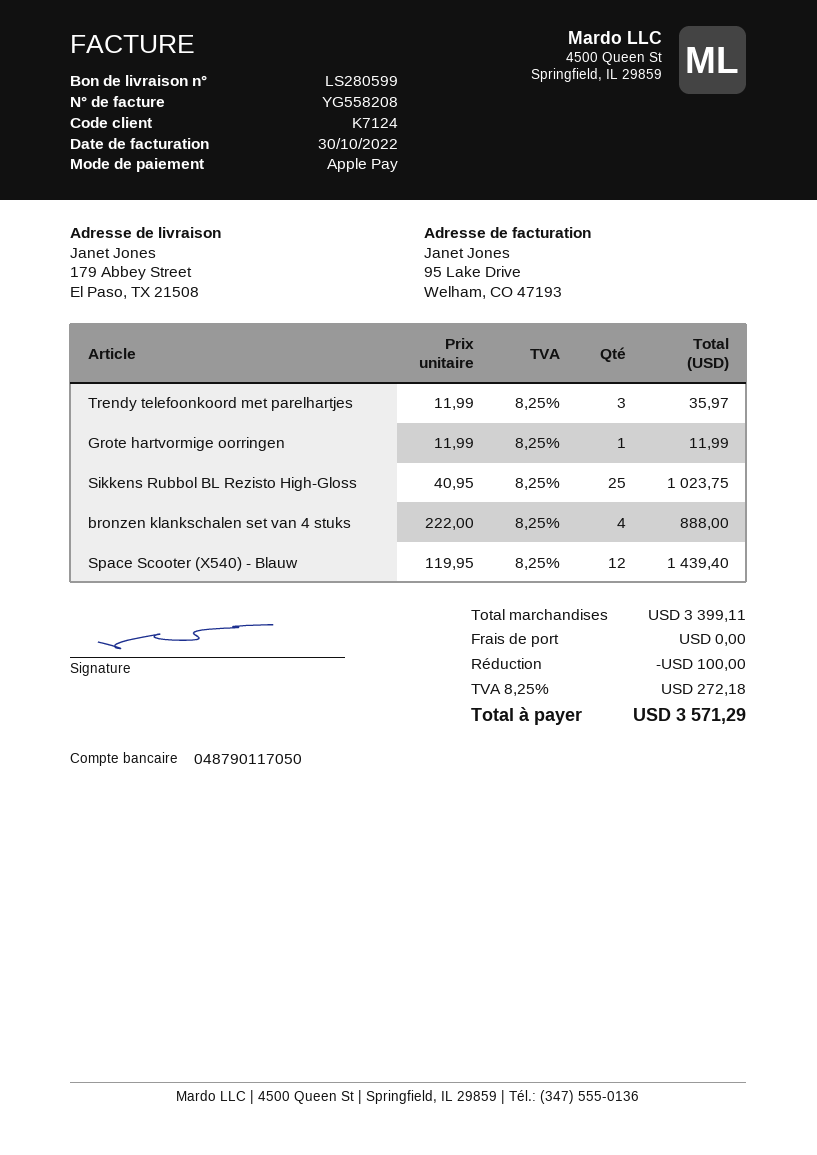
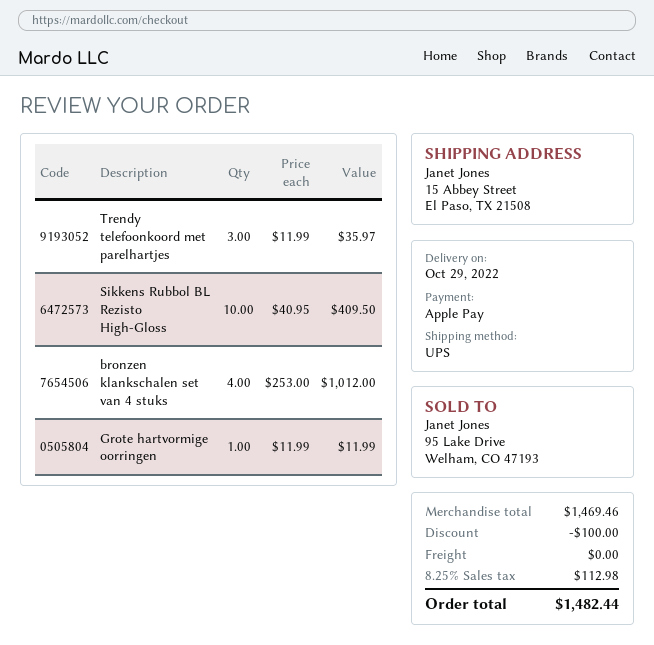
ship to: 179 Abbey Street, El Paso, TX 21508 -> 15 Abbey Street, El Paso, TX 21508
Sikkens Rubbol BL Rezisto High-Gloss: 25 x 40.95 = 1023.75 -> 10 x 40.95 = 409.50
bronzen klankschalen set van 4 stuks: 4 x 222.00 = 888.00 -> 4 x 253.00 = 1012.00
Space Scooter (X540) - Blauw: 12 x 119.95 = 1439.40 -> none
subtotal: 3399.11 -> 1469.46
tax: 8.25% = 272.18 -> 8.25% = 112.98
total: 3571.29 -> 1482.44

